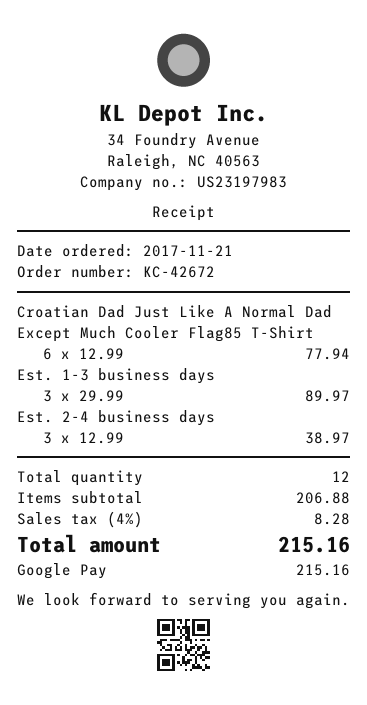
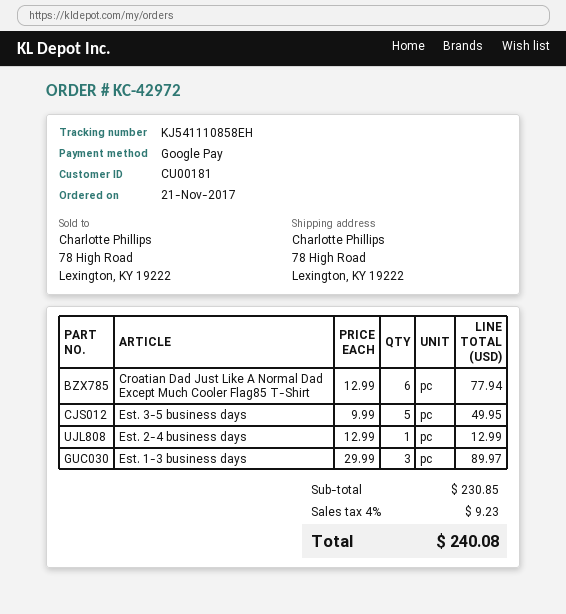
order number: KC-42672 -> KC-42972
Est. 2-4 business days: 3 x 12.99 = 38.97 -> 1 x 12.99 = 12.99
Est. 3-5 business days: none -> 5 x 9.99 = 49.95
subtotal: 206.88 -> 230.85
tax: 4% = 8.28 -> 4% = 9.23
total: 215.16 -> 240.08

